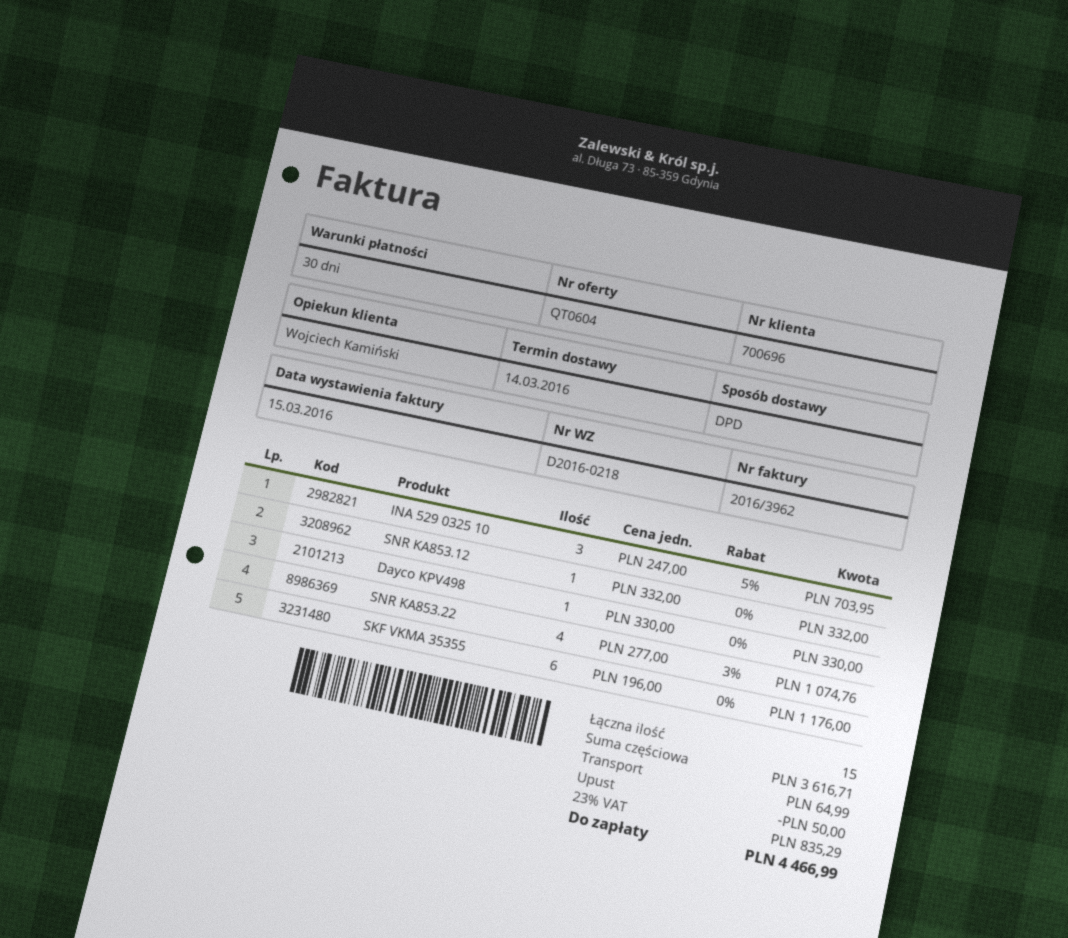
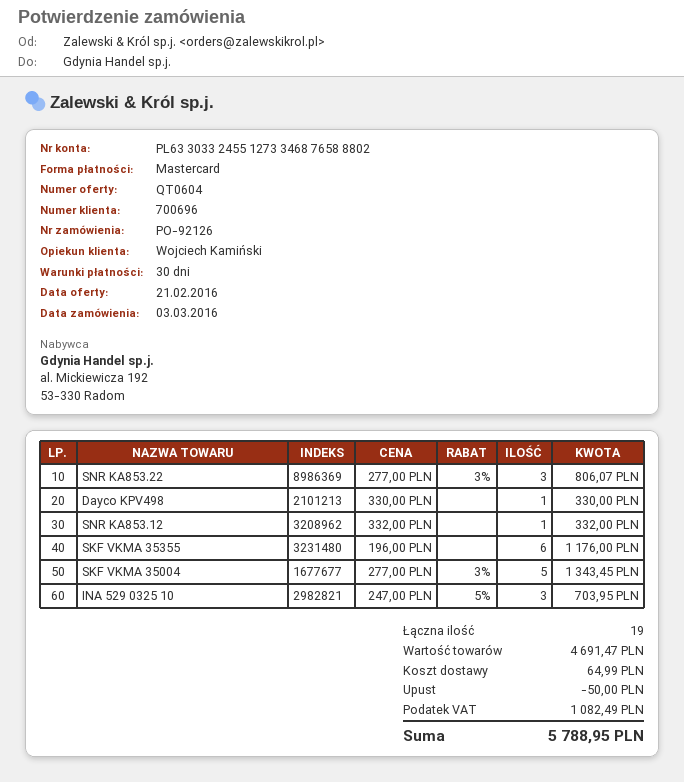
SNR KA853.22: 4 x 277.00 - 3% = 1074.76 -> 3 x 277.00 - 3% = 806.07
SKF VKMA 35004: none -> 5 x 277.00 - 3% = 1343.45
total quantity: 15 -> 19
subtotal: 3616.71 -> 4691.47
tax: 835.29 -> 1082.49
total: 4466.99 -> 5788.95

